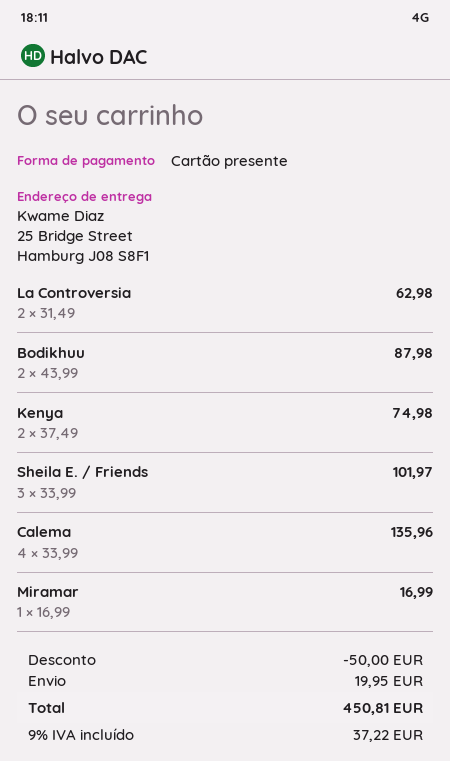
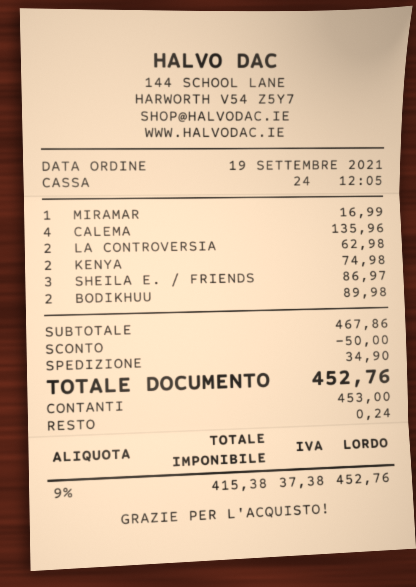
payment method: gift card -> cash
Bodikhuu: 2 for 87.98 -> 2 for 89.98
Sheila E. / Friends: 3 for 101.97 -> 3 for 86.97
shipping: 19.95 -> 34.90
tax: 9% = 37.22 -> 9% = 37.38
total: 450.81 -> 452.76

